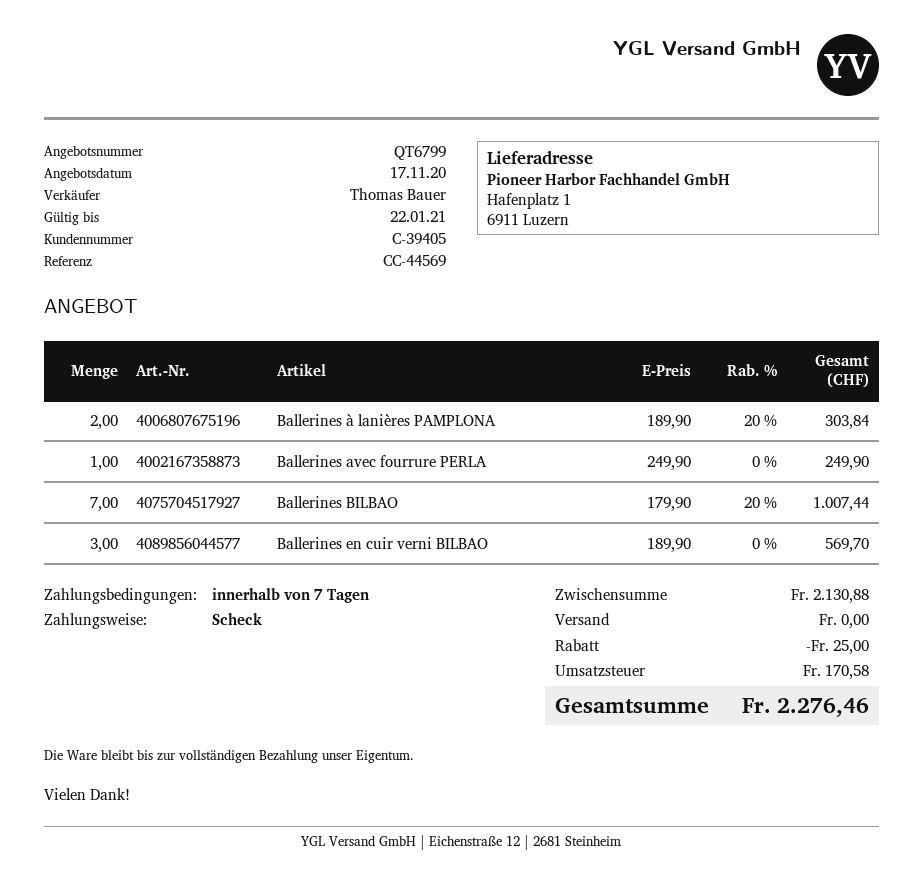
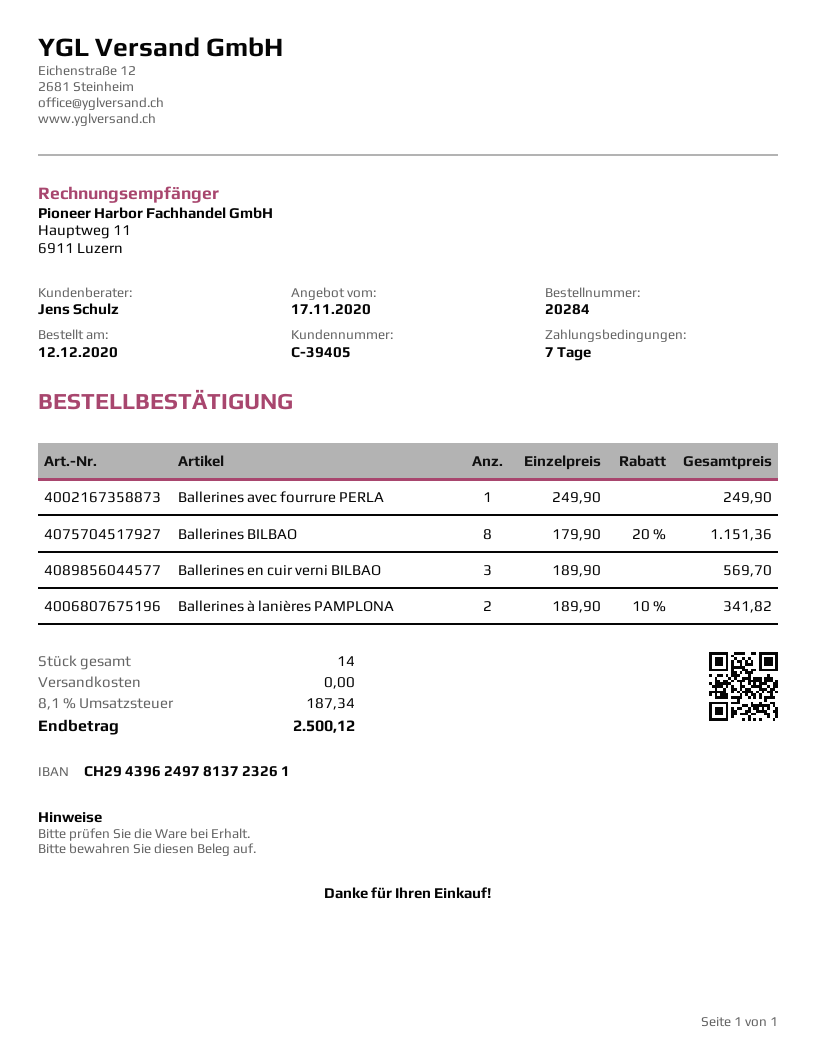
sales rep: Thomas Bauer -> Jens Schulz
Ballerines à lanières PAMPLONA: 2 x 189.90 - 20% = 303.84 -> 2 x 189.90 - 10% = 341.82
Ballerines BILBAO: 7 x 179.90 - 20% = 1007.44 -> 8 x 179.90 - 20% = 1151.36
discount: 25.00 -> none
tax: 170.58 -> 187.34
total: 2276.46 -> 2500.12

